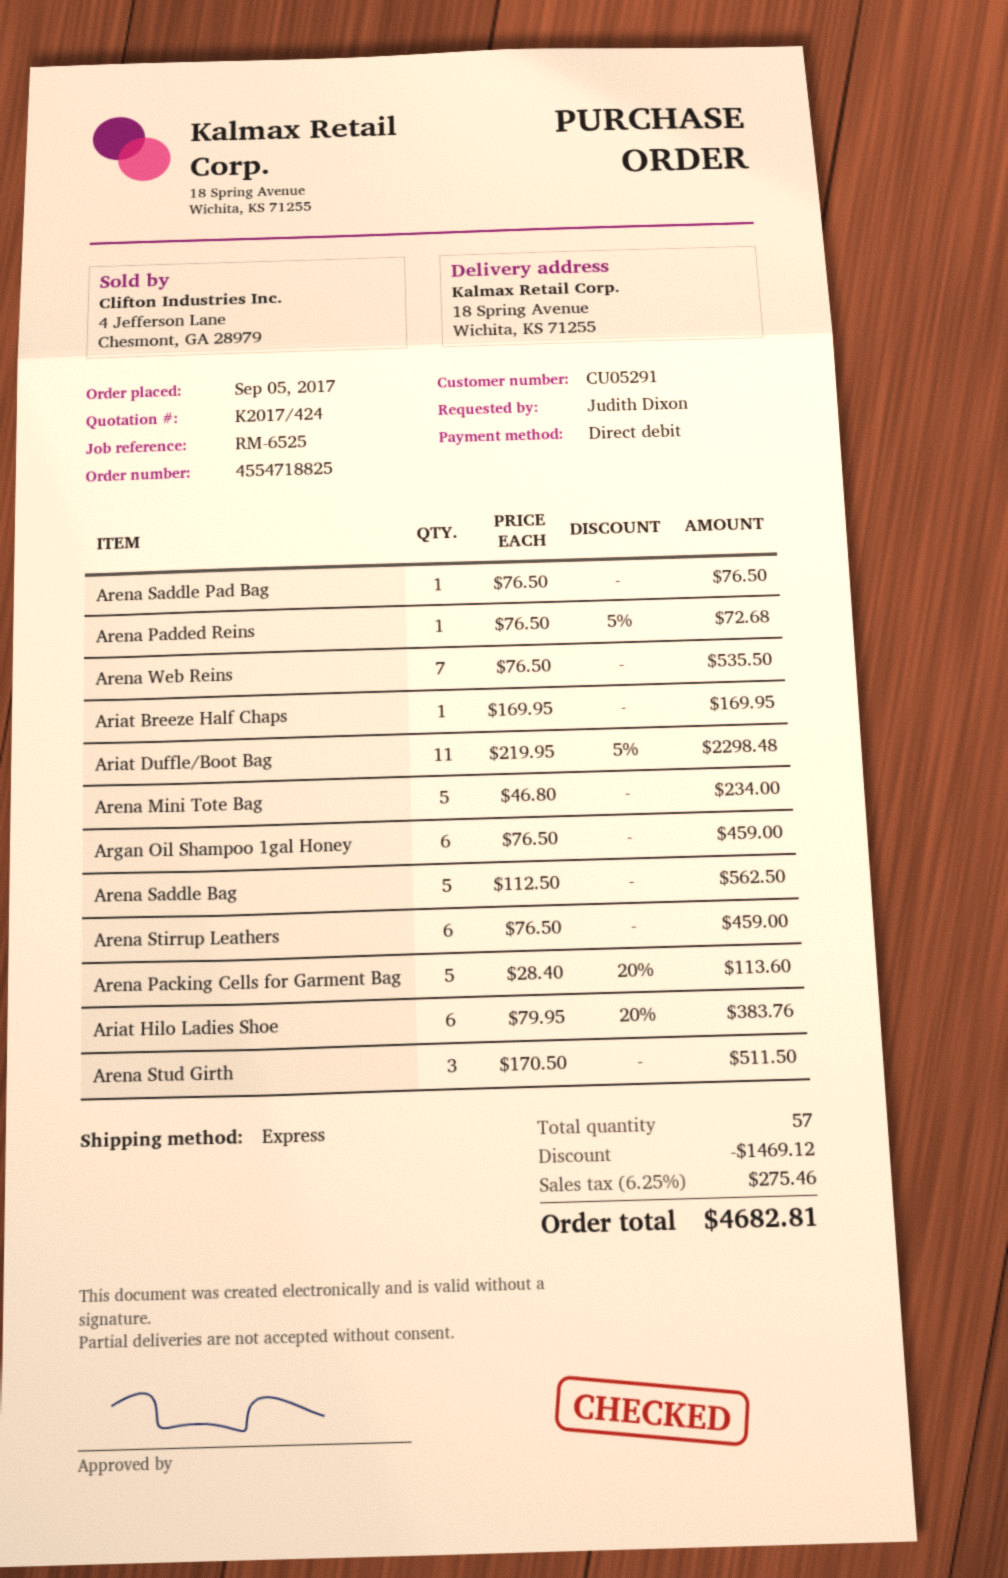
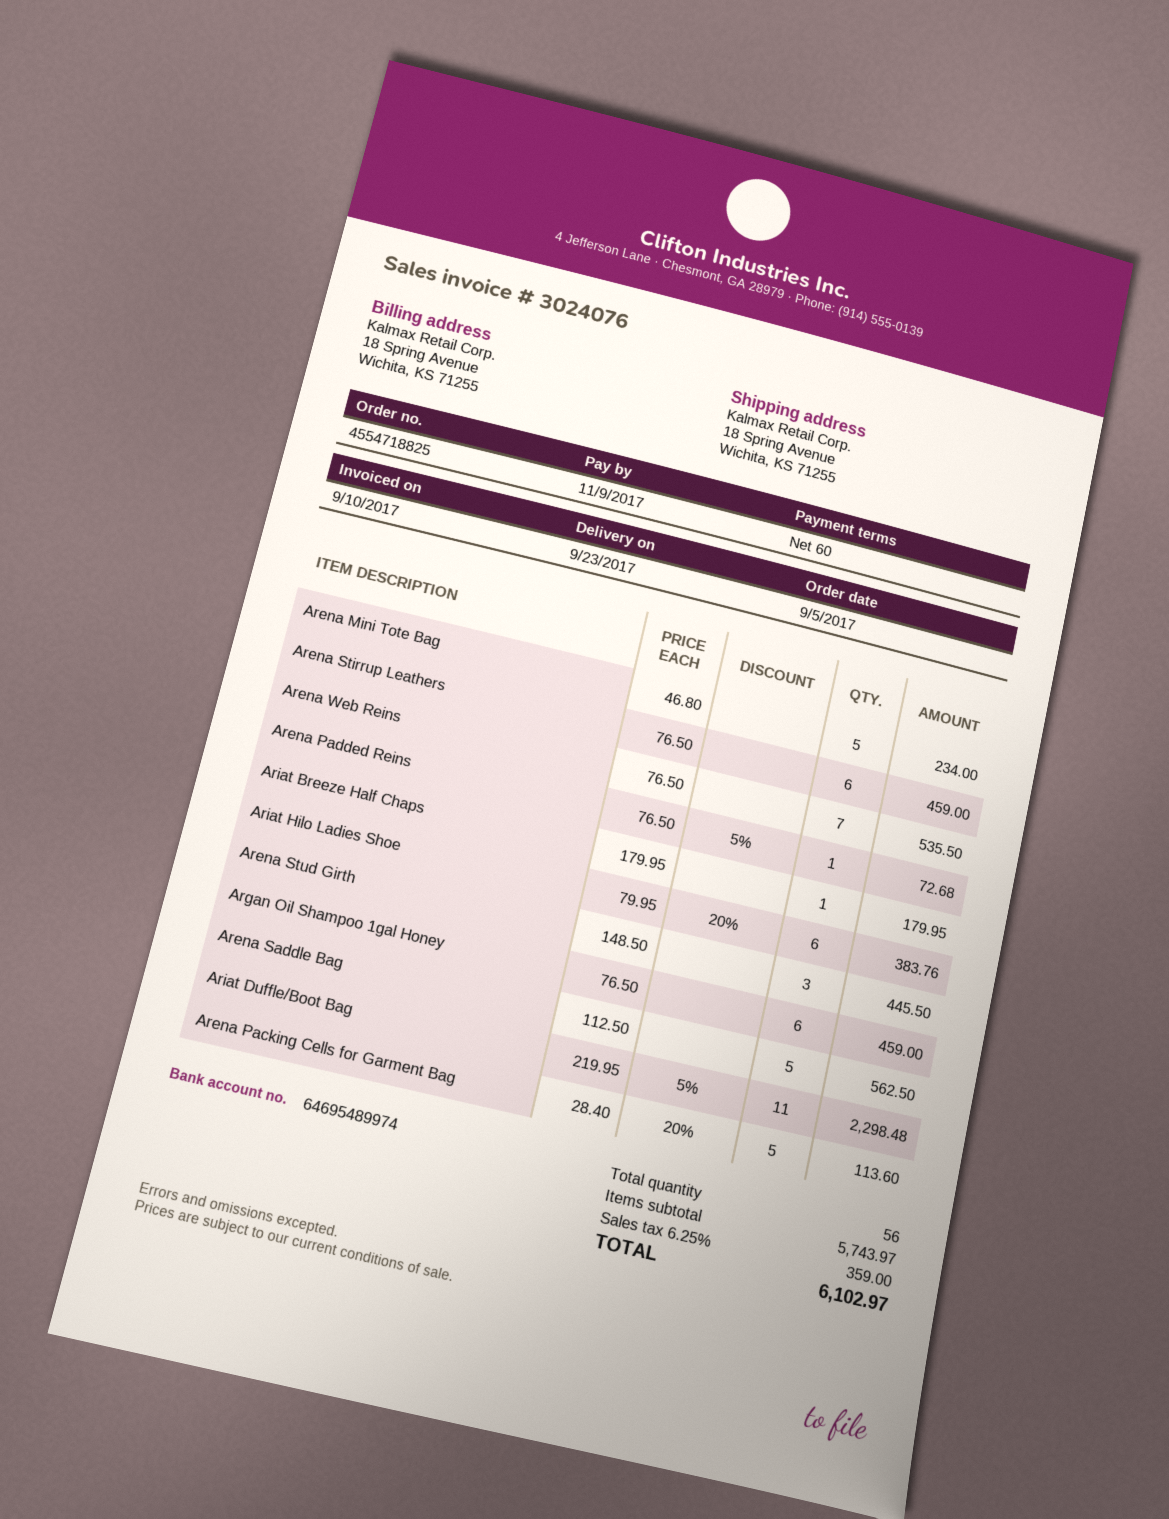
Arena Saddle Pad Bag: 1 x 76.50 = 76.50 -> none
Ariat Breeze Half Chaps: 1 x 169.95 = 169.95 -> 1 x 179.95 = 179.95
Arena Stud Girth: 3 x 170.50 = 511.50 -> 3 x 148.50 = 445.50
total quantity: 57 -> 56
discount: 1469.12 -> none
tax: 6.25% = 275.46 -> 6.25% = 359.00
total: 4682.81 -> 6102.97

